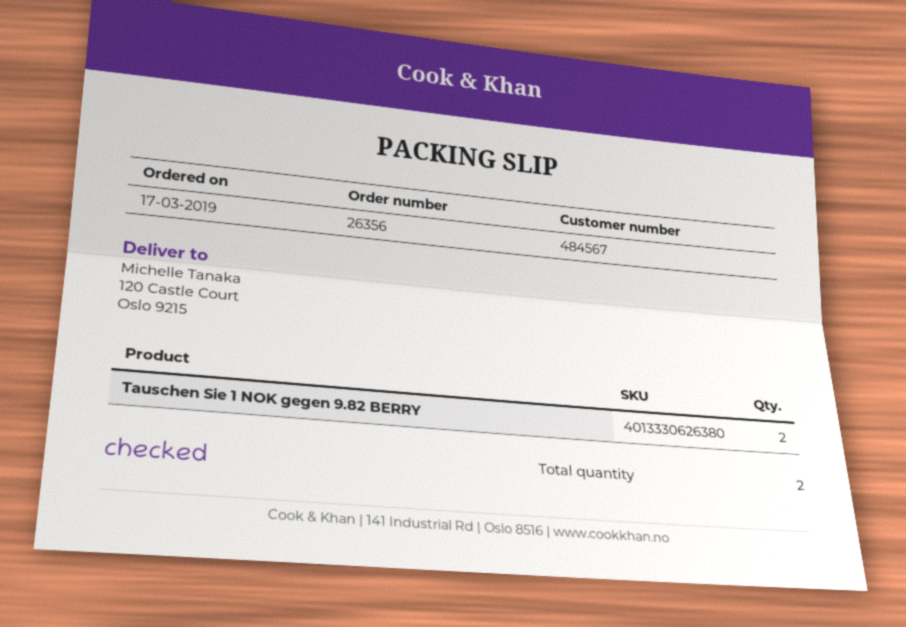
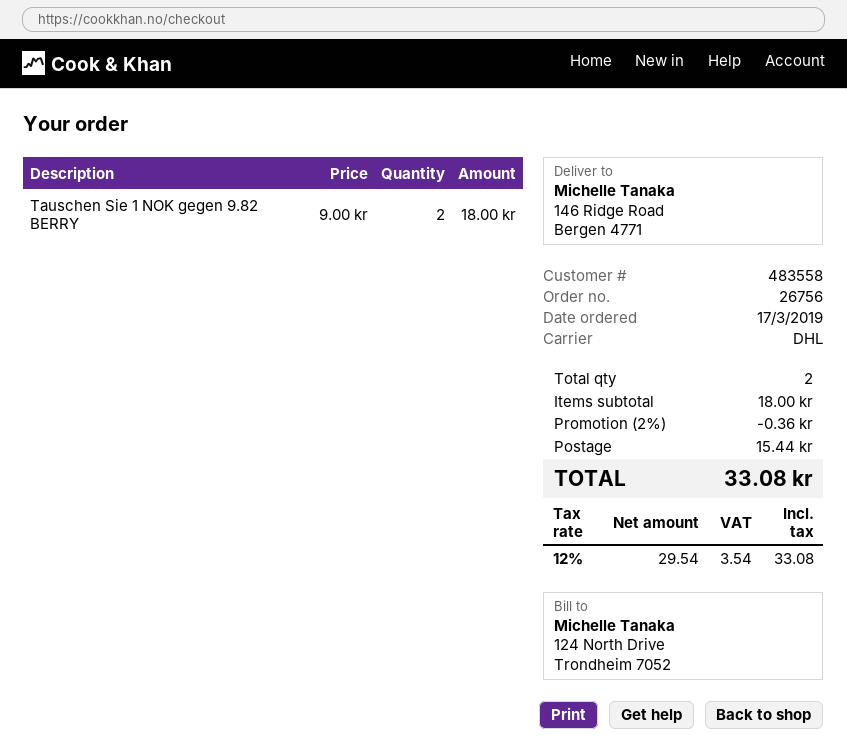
order number: 26356 -> 26756
customer number: 484567 -> 483558
ship to: 120 Castle Court, Oslo 9215 -> 146 Ridge Road, Bergen 4771

